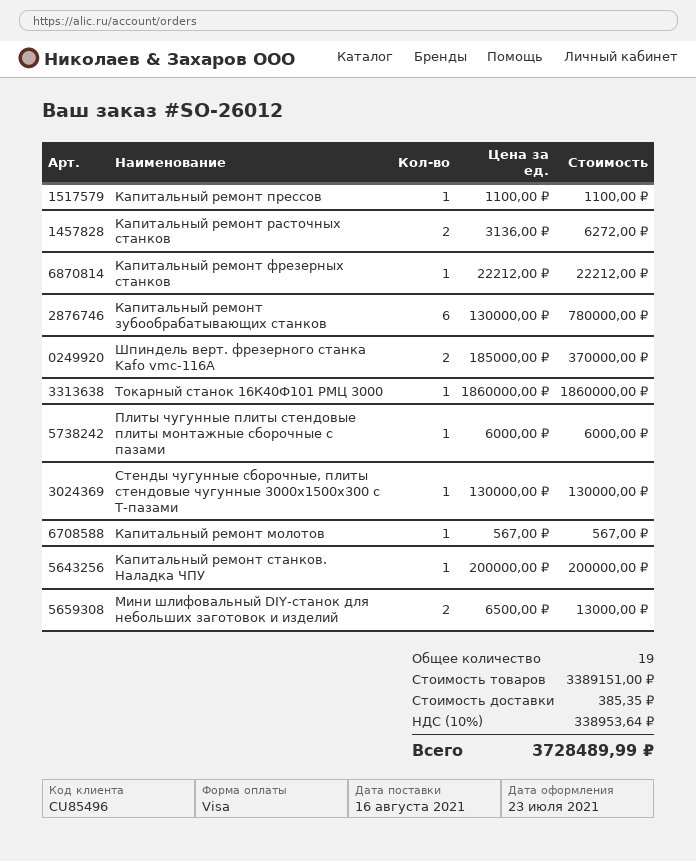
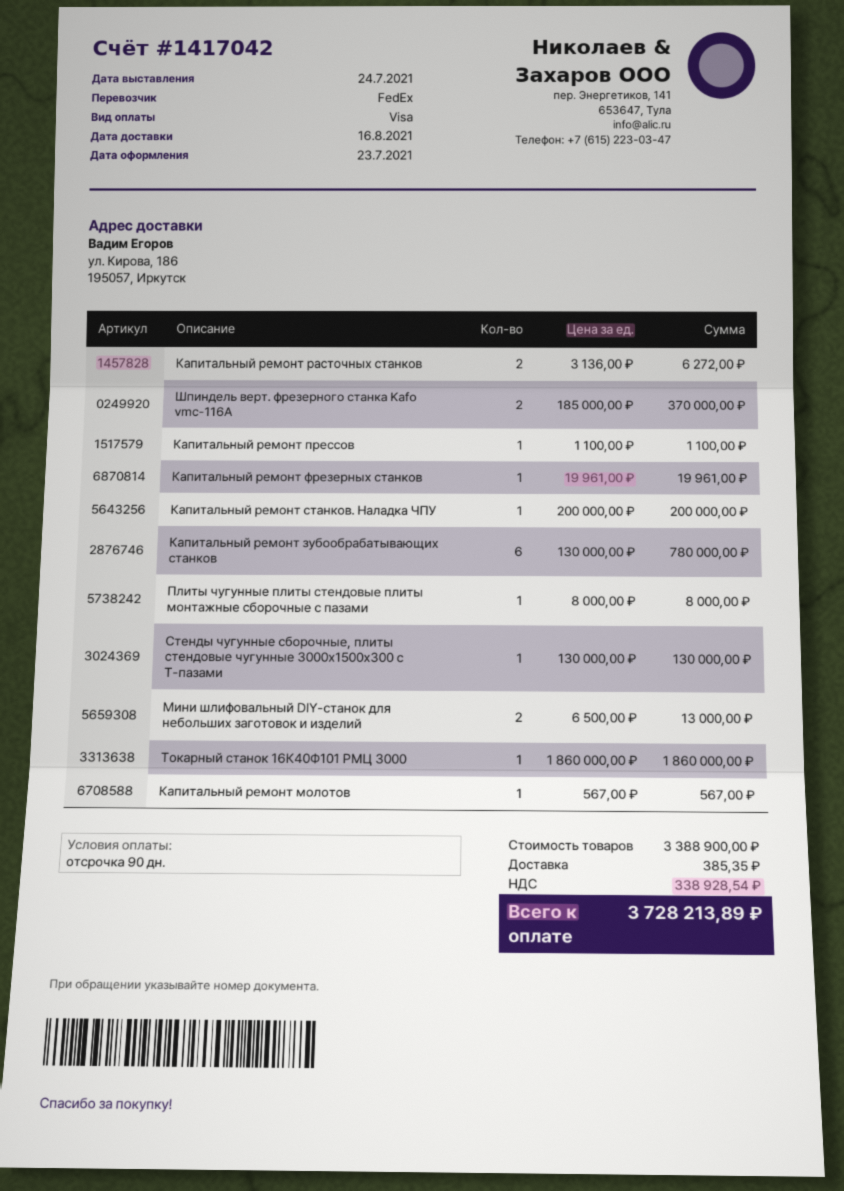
Капитальный ремонт фрезерных станков: 1 x 22212.00 = 22212.00 -> 1 x 19961.00 = 19961.00
Плиты чугунные плиты стендовые плиты монтажные сборочные с пазами: 1 x 6000.00 = 6000.00 -> 1 x 8000.00 = 8000.00
subtotal: 3389151.00 -> 3388900.00
tax: 338953.64 -> 338928.54
total: 3728489.99 -> 3728213.89

